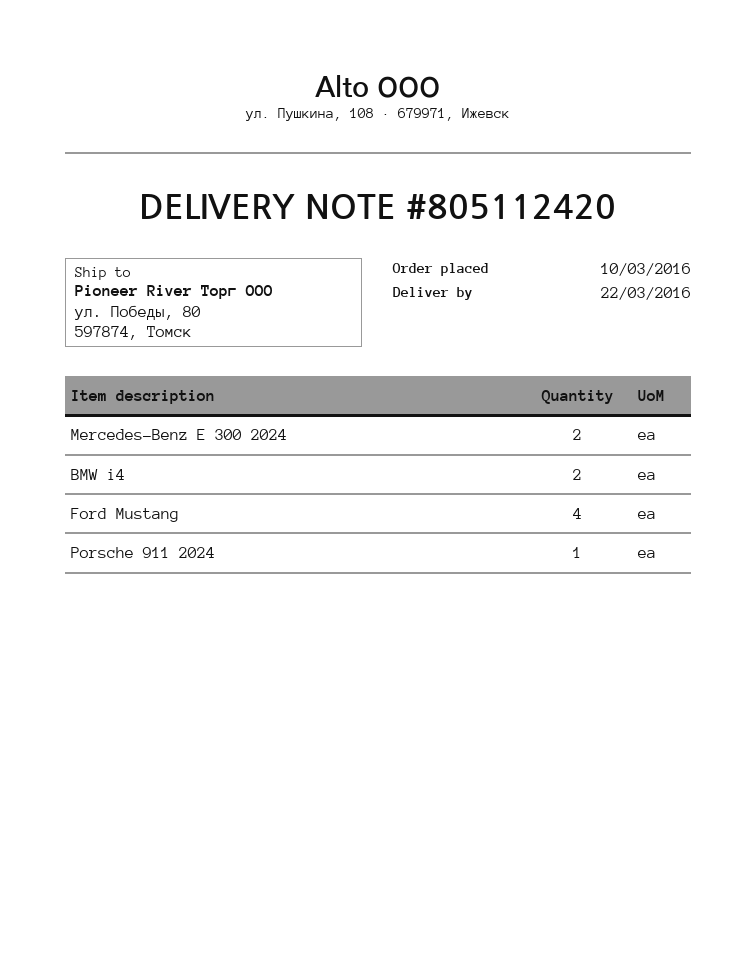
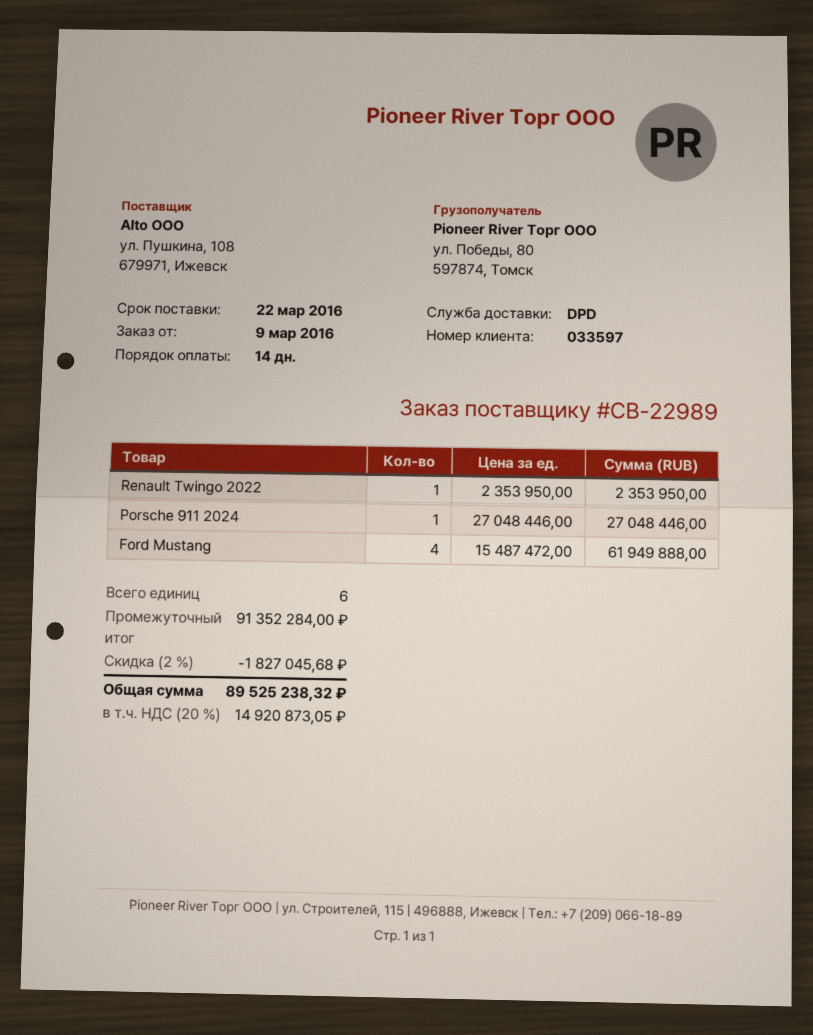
order date: 2016-03-10 -> 2016-03-09
Mercedes-Benz E 300 2024: 2 -> none
BMW i4: 2 -> none
Renault Twingo 2022: none -> 1

